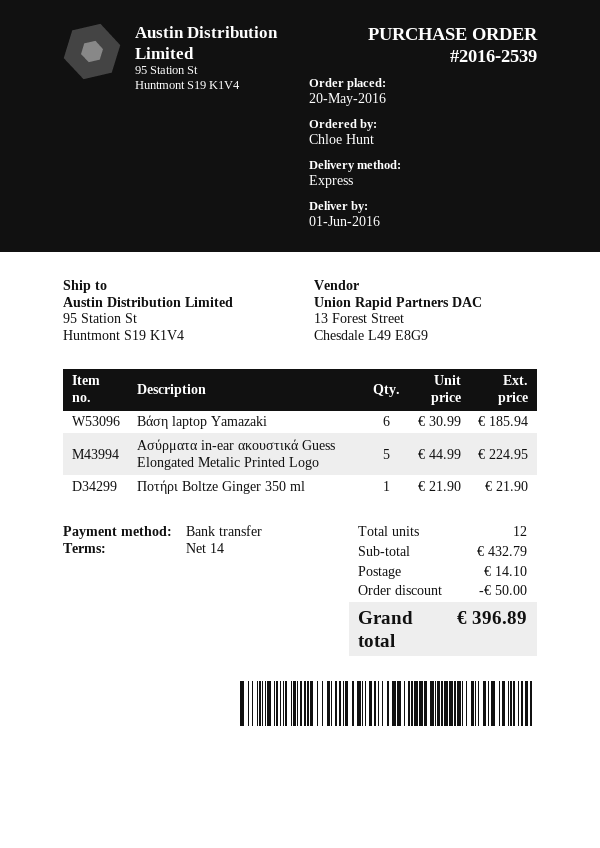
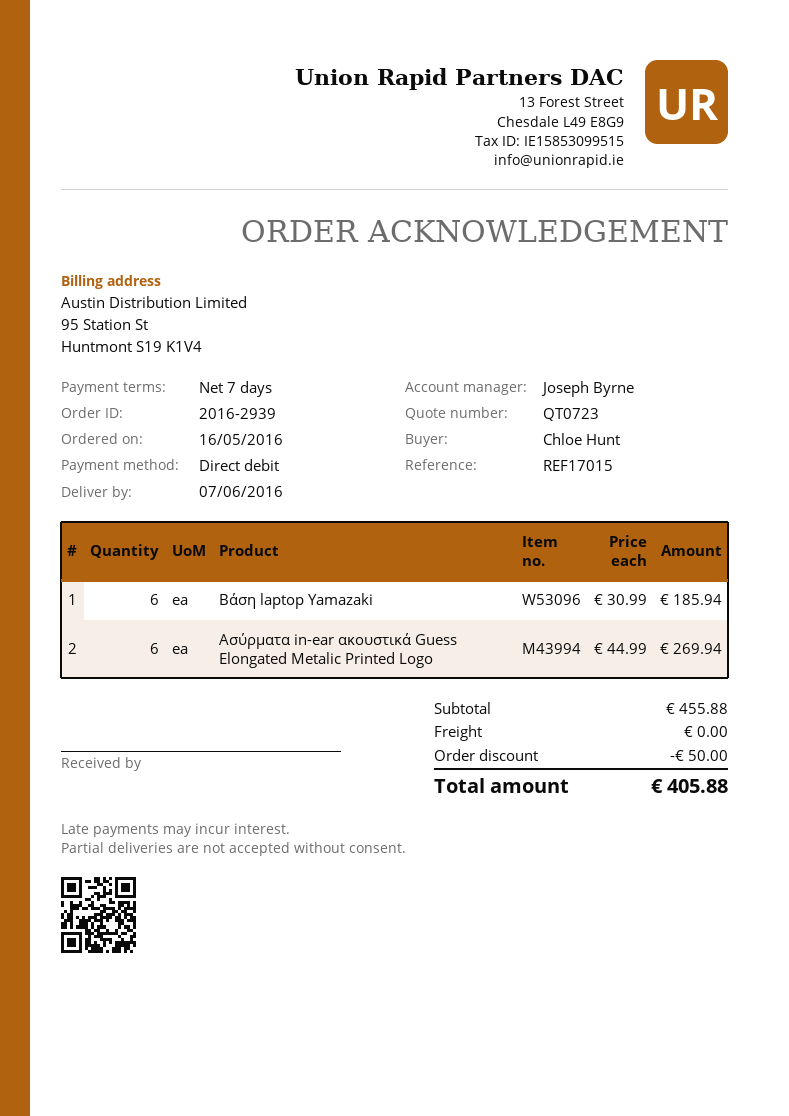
order number: 2016-2539 -> 2016-2939
order date: 2016-05-20 -> 2016-05-16
delivery date: 2016-06-01 -> 2016-06-07
payment terms: 14 days -> 7 days
payment method: bank transfer -> direct debit
Ασύρματα in-ear ακουστικά Guess Elongated Metalic Printed Logo: 5 x 44.99 = 224.95 -> 6 x 44.99 = 269.94
Ποτήρι Boltze Ginger 350 ml: 1 x 21.90 = 21.90 -> none
subtotal: 432.79 -> 455.88
shipping: 14.10 -> 0.00
total: 396.89 -> 405.88

